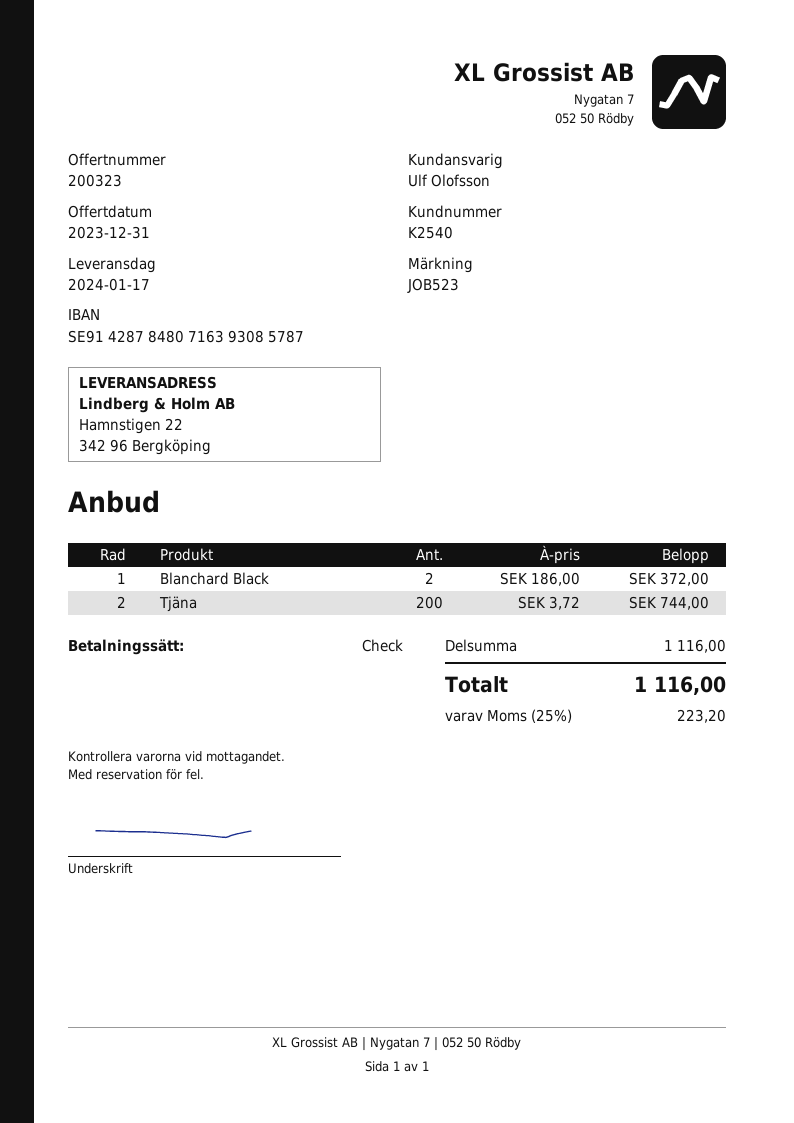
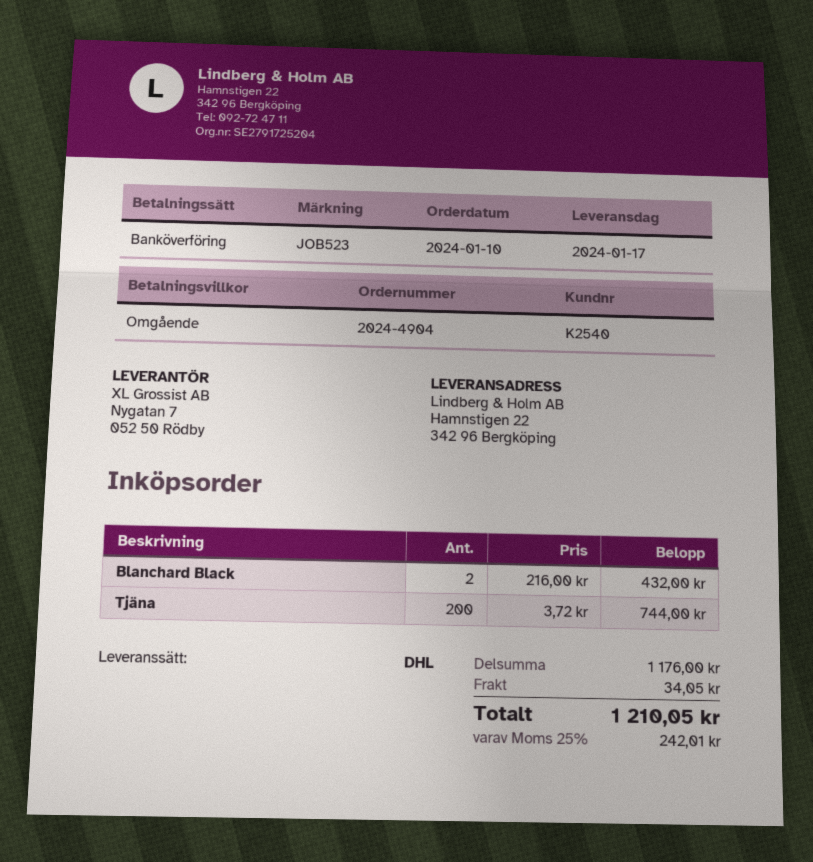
payment method: cheque -> bank transfer
Blanchard Black: 2 x 186.00 = 372.00 -> 2 x 216.00 = 432.00
subtotal: 1116.00 -> 1176.00
shipping: none -> 34.05
tax: 25% = 223.20 -> 25% = 242.01
total: 1116.00 -> 1210.05

